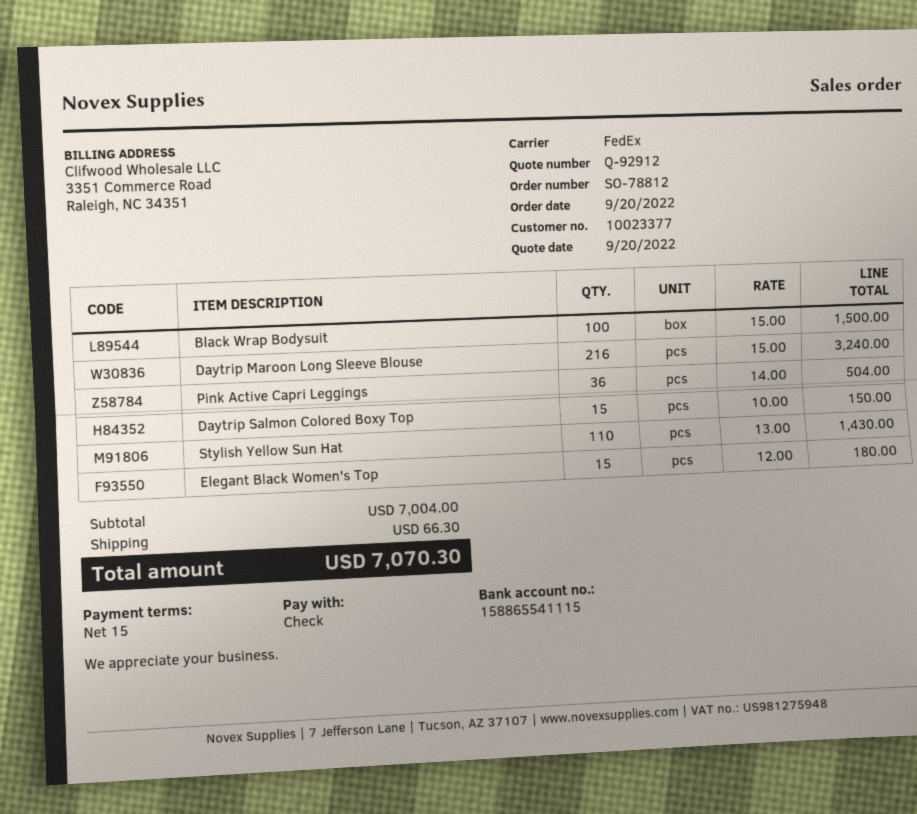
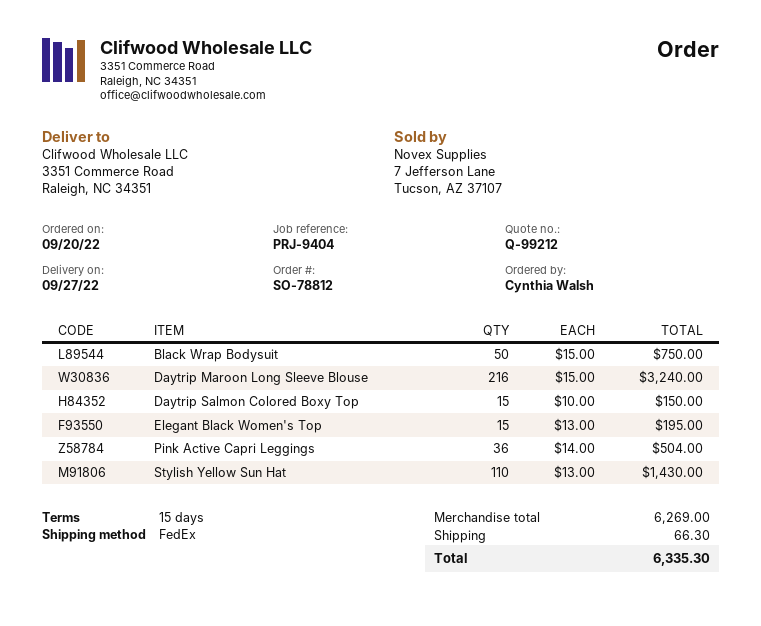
quote number: Q-92912 -> Q-99212
Black Wrap Bodysuit: 100 x 15.00 = 1500.00 -> 50 x 15.00 = 750.00
Elegant Black Women's Top: 15 x 12.00 = 180.00 -> 15 x 13.00 = 195.00
subtotal: 7004.00 -> 6269.00
total: 7070.30 -> 6335.30

